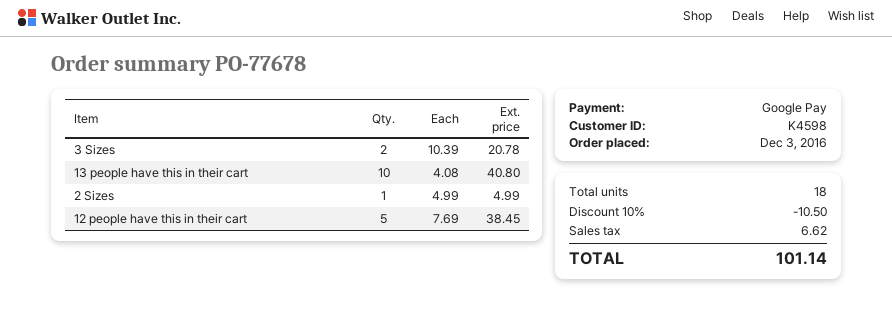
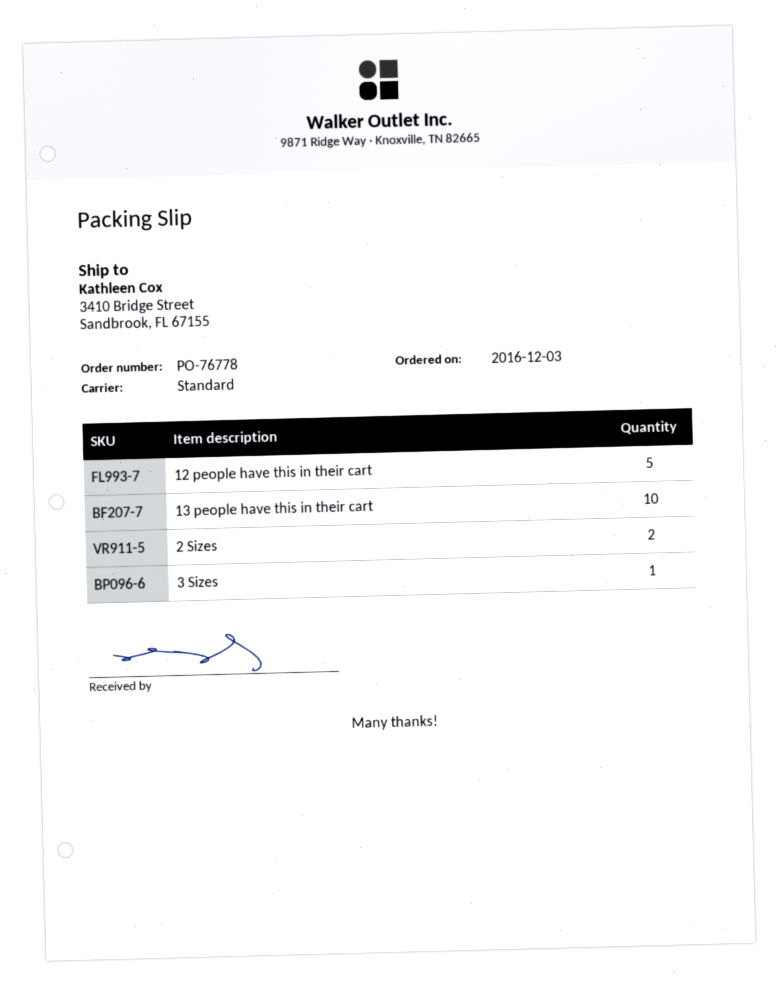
order number: PO-77678 -> PO-76778
3 Sizes: 2 -> 1
2 Sizes: 1 -> 2

